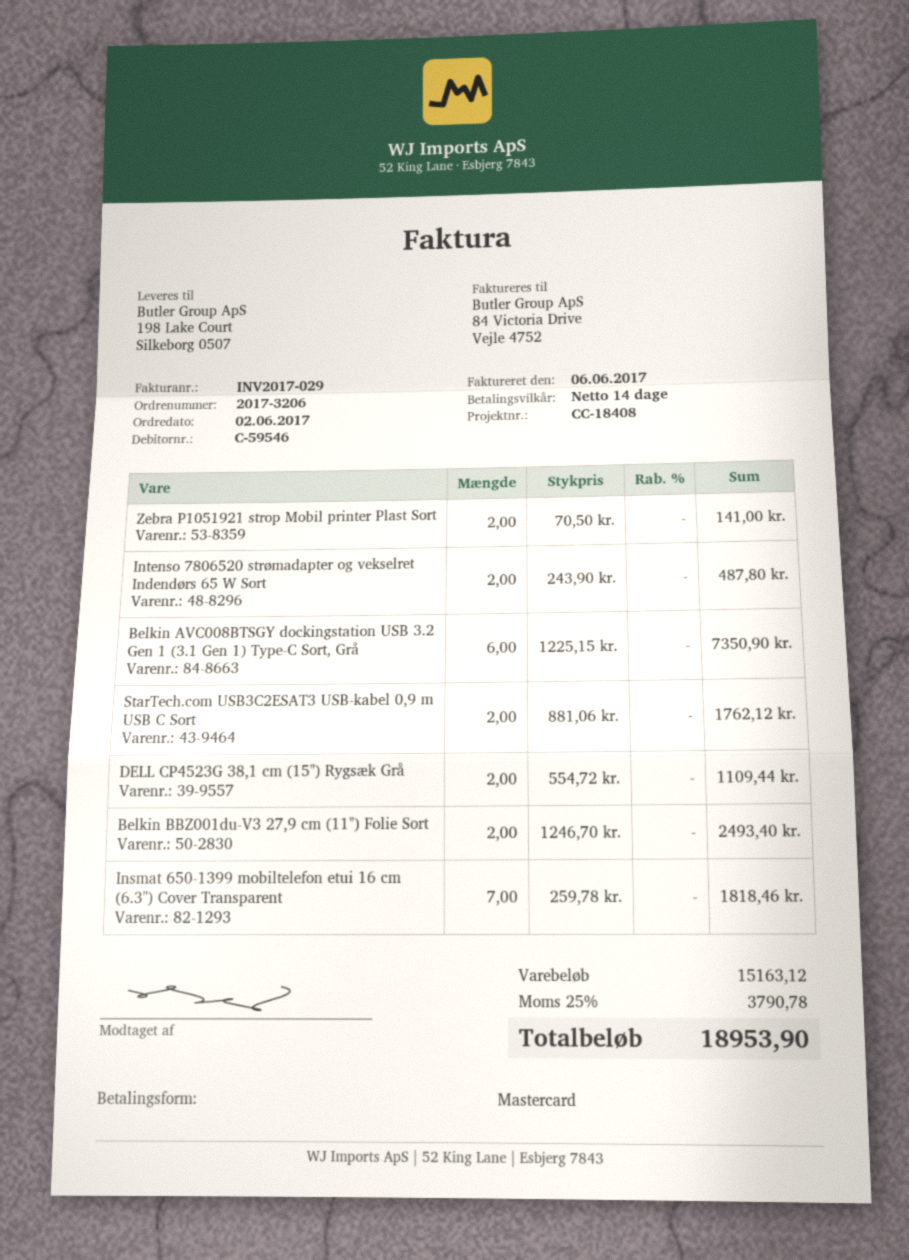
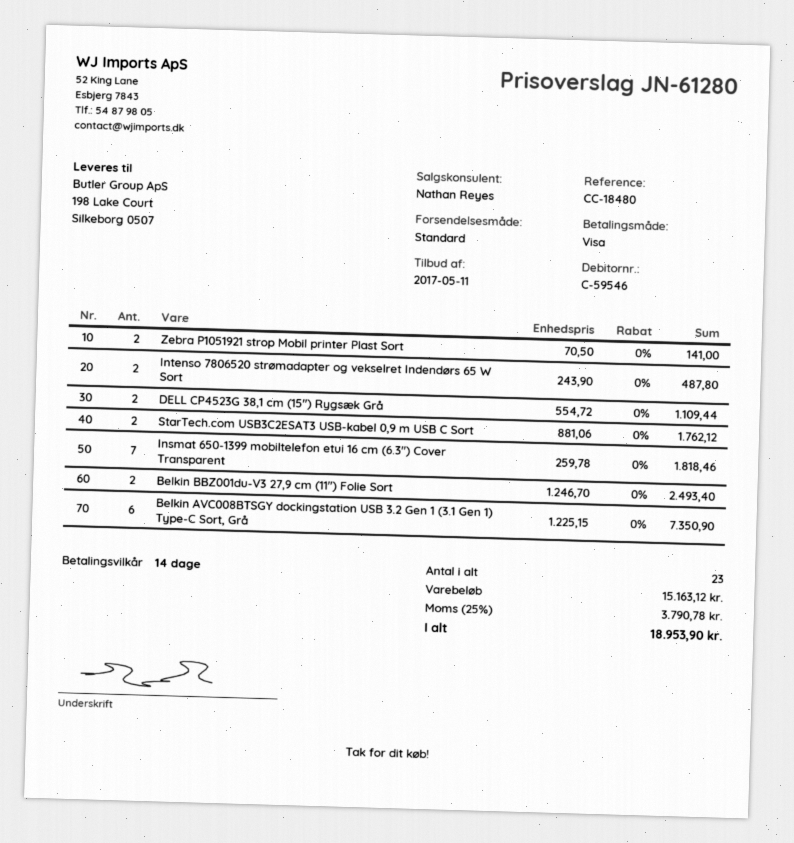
reference: CC-18408 -> CC-18480
payment method: Mastercard -> Visa

